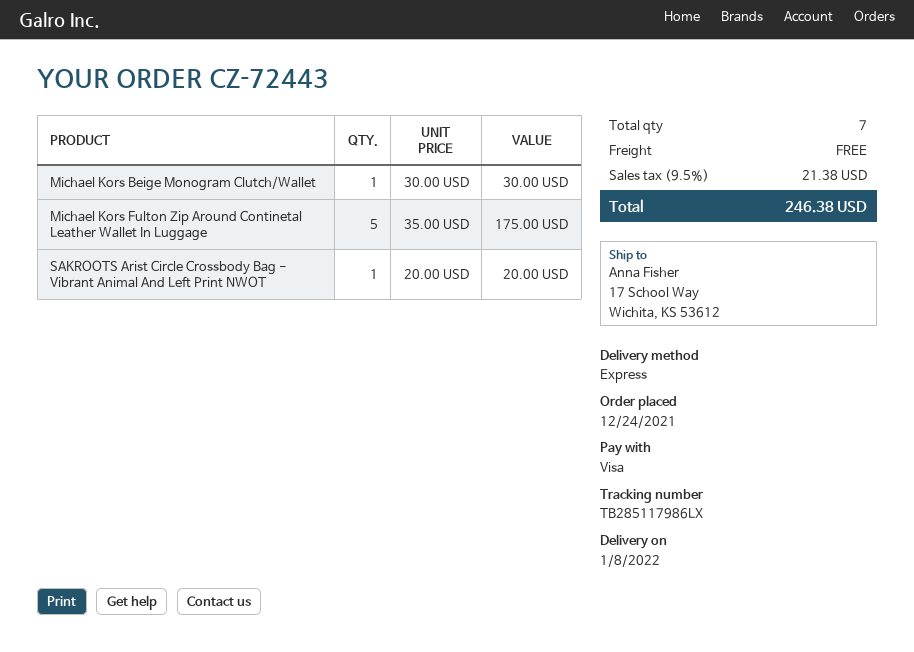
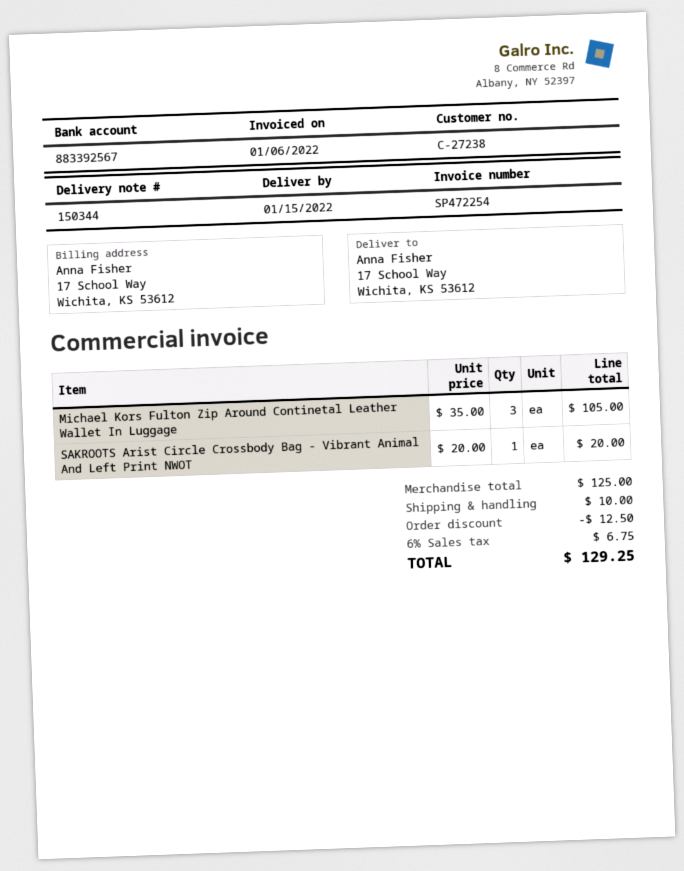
delivery date: 2022-01-08 -> 2022-01-15
Michael Kors Beige Monogram Clutch/Wallet: 1 x 30.00 = 30.00 -> none
Michael Kors Fulton Zip Around Continetal Leather Wallet In Luggage: 5 x 35.00 = 175.00 -> 3 x 35.00 = 105.00
discount: none -> 12.50
shipping: 0.00 -> 10.00
tax: 9.5% = 21.38 -> 6% = 6.75
total: 246.38 -> 129.25

